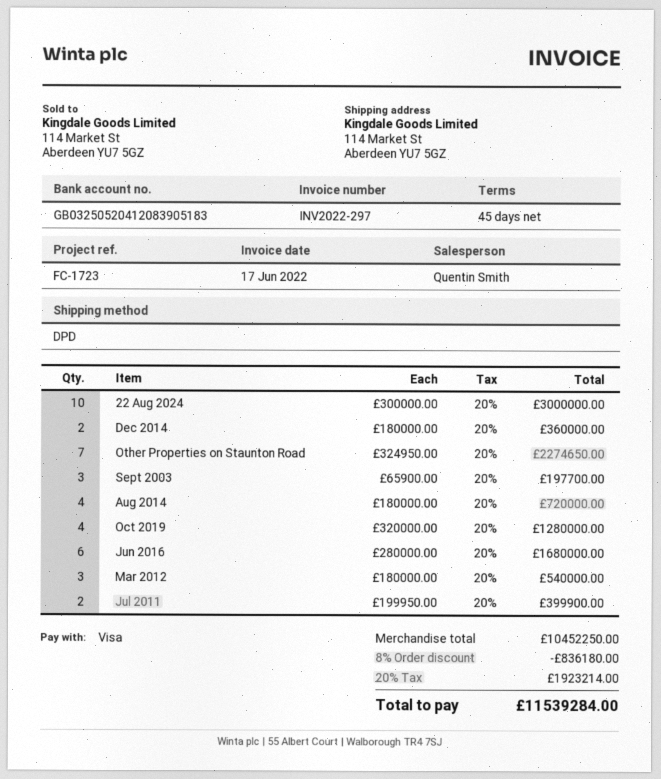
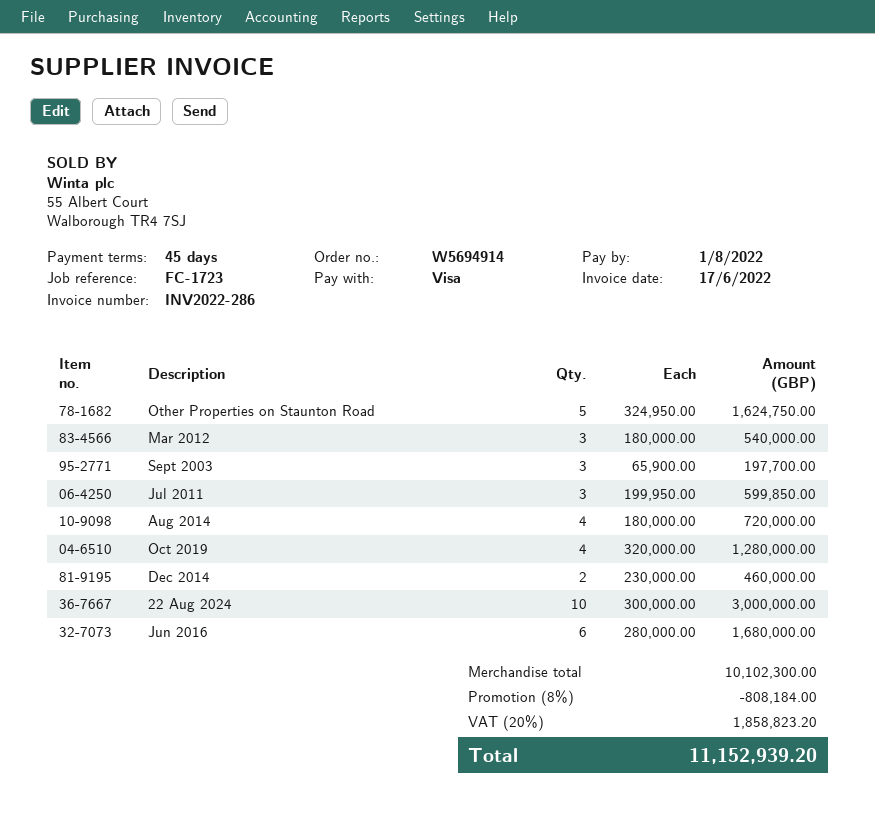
invoice number: INV2022-297 -> INV2022-286
Dec 2014: 2 x 180000.00 = 360000.00 -> 2 x 230000.00 = 460000.00
Other Properties on Staunton Road: 7 x 324950.00 = 2274650.00 -> 5 x 324950.00 = 1624750.00
Jul 2011: 2 x 199950.00 = 399900.00 -> 3 x 199950.00 = 599850.00
subtotal: 10452250.00 -> 10102300.00
discount: 8% = 836180.00 -> 8% = 808184.00
tax: 20% = 1923214.00 -> 20% = 1858823.20
total: 11539284.00 -> 11152939.20

